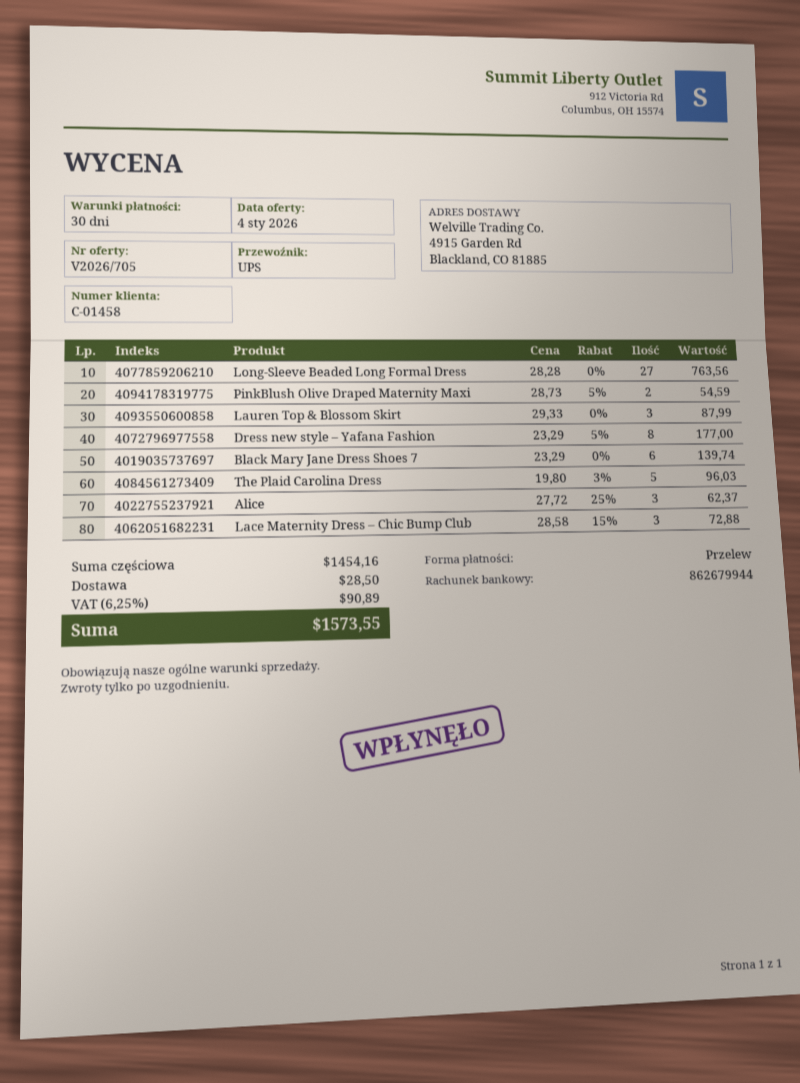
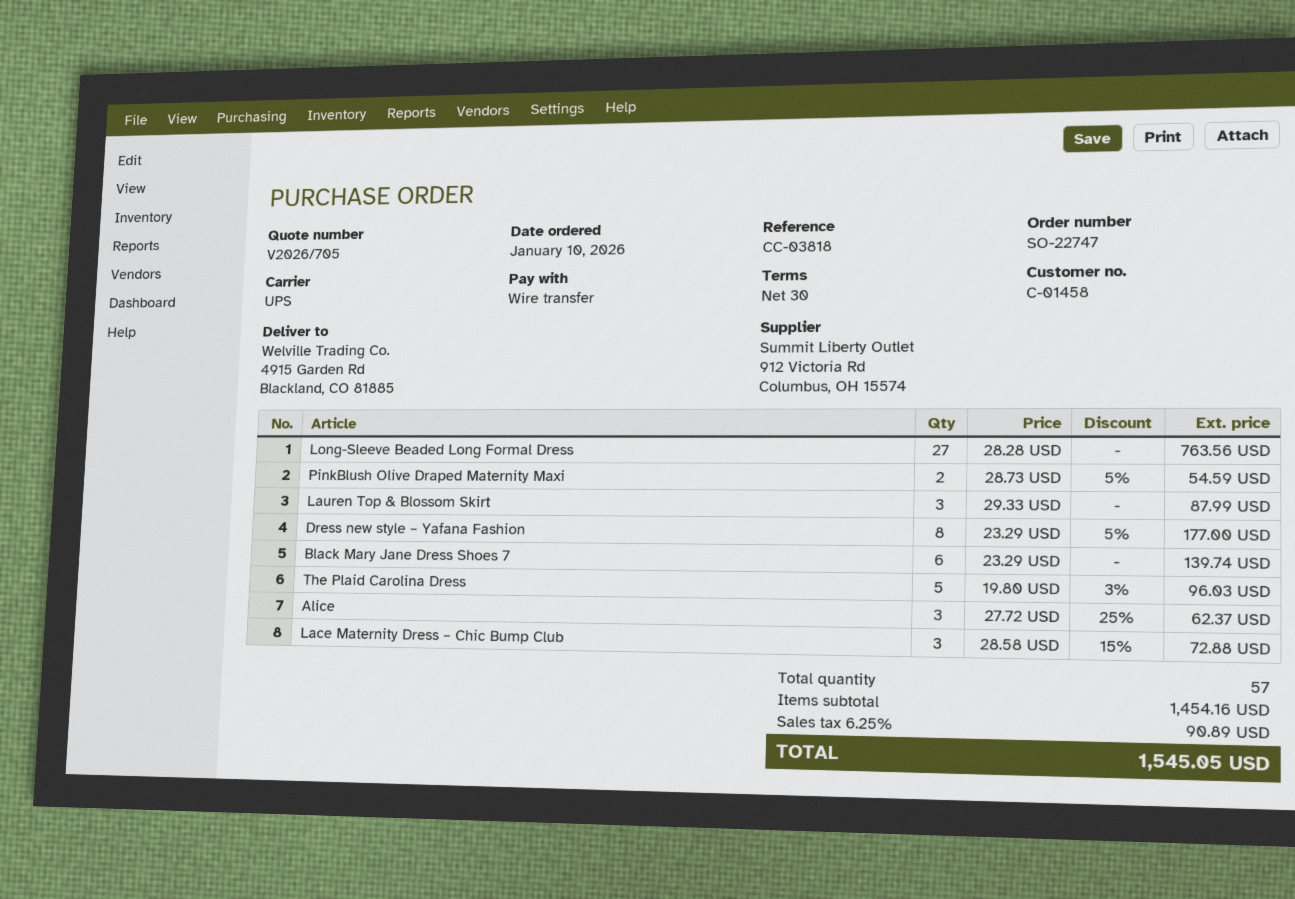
shipping: 28.50 -> none
total: 1573.55 -> 1545.05

